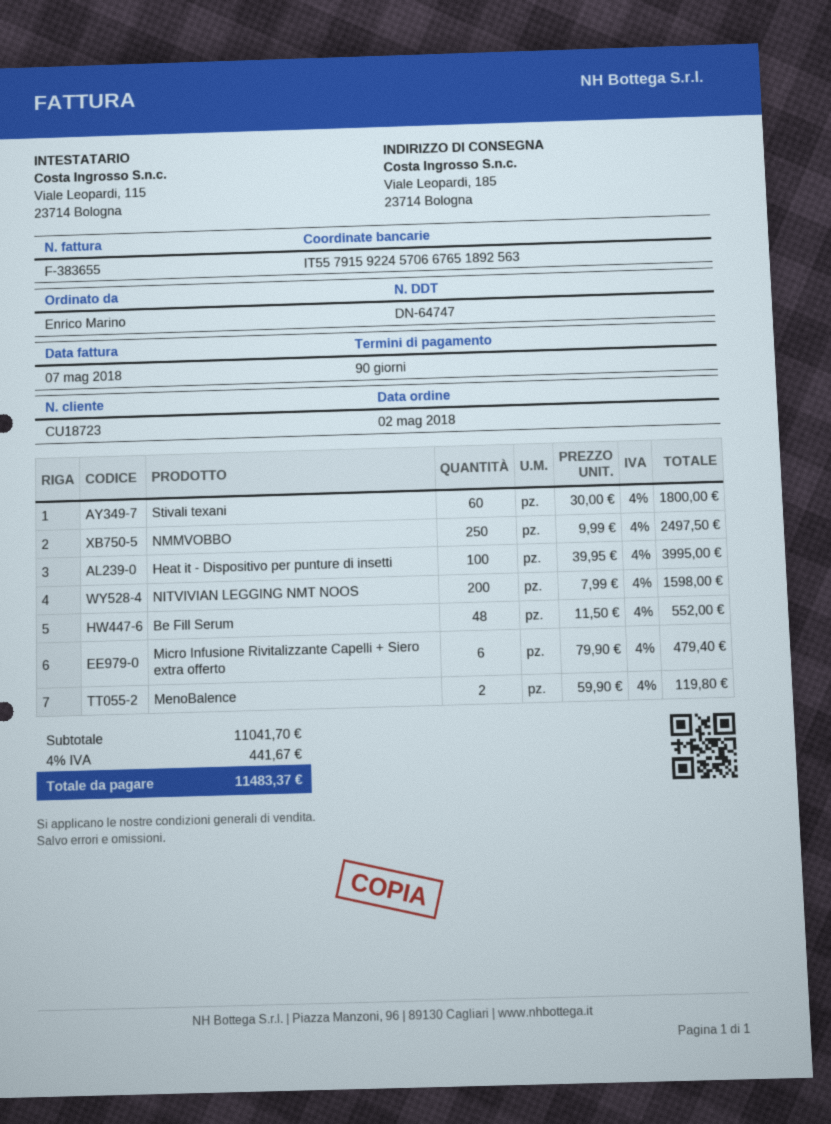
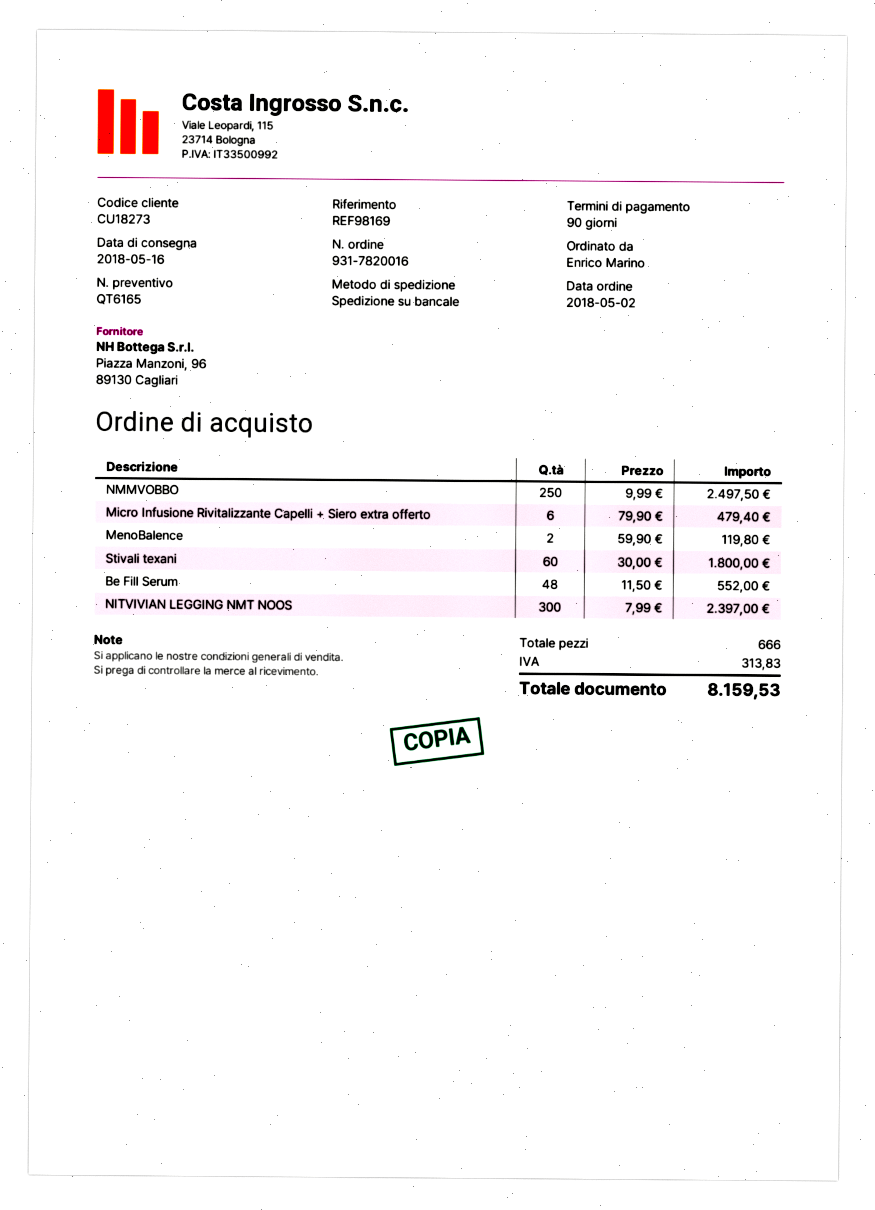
customer number: CU18723 -> CU18273
Heat it - Dispositivo per punture di insetti: 100 x 39.95 = 3995.00 -> none
NITVIVIAN LEGGING NMT NOOS: 200 x 7.99 = 1598.00 -> 300 x 7.99 = 2397.00
tax: 441.67 -> 313.83
total: 11483.37 -> 8159.53

